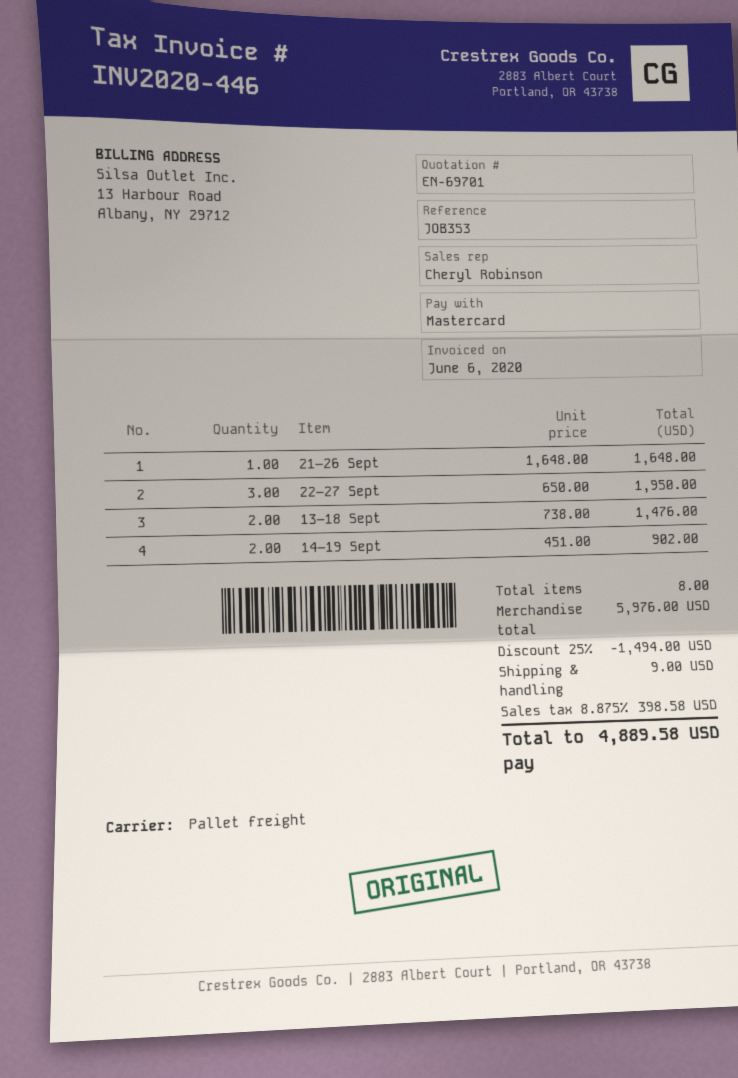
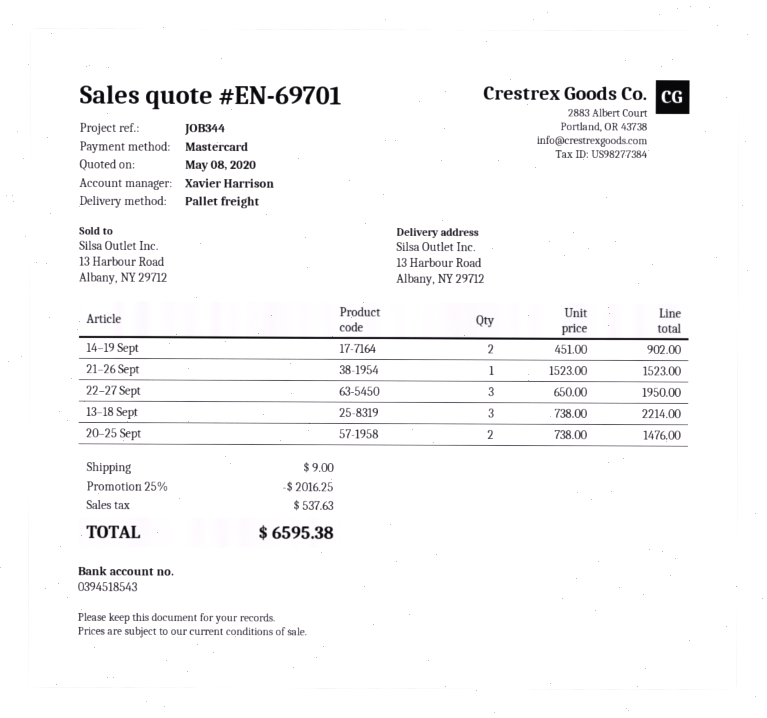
reference: JOB353 -> JOB344
sales rep: Cheryl Robinson -> Xavier Harrison
21–26 Sept: 1 x 1648.00 = 1648.00 -> 1 x 1523.00 = 1523.00
13–18 Sept: 2 x 738.00 = 1476.00 -> 3 x 738.00 = 2214.00
20–25 Sept: none -> 2 x 738.00 = 1476.00
discount: 25% = 1494.00 -> 25% = 2016.25
tax: 398.58 -> 537.63
total: 4889.58 -> 6595.38

